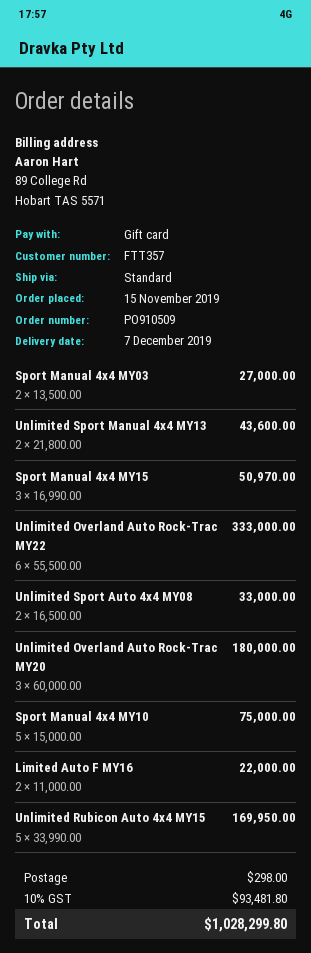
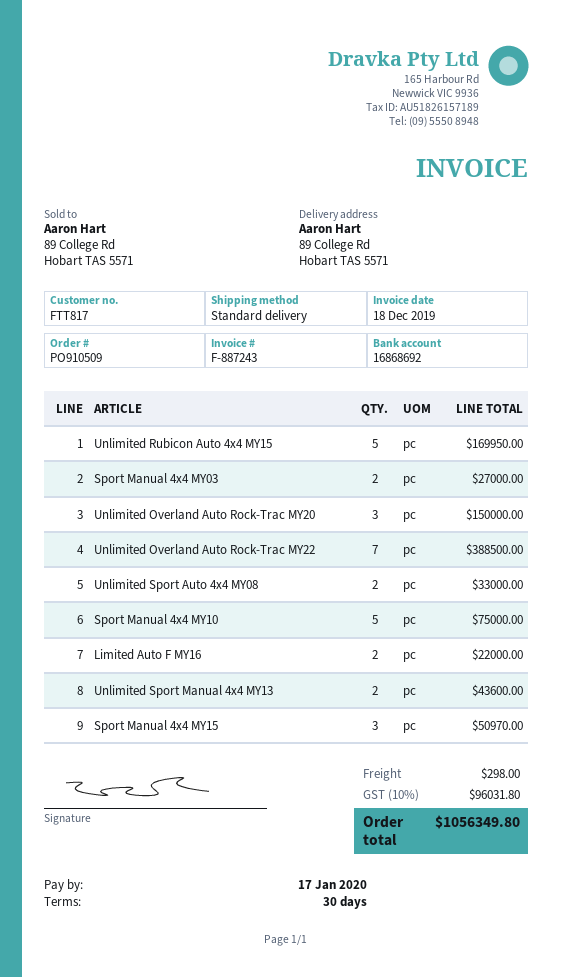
customer number: FTT357 -> FTT817
Unlimited Overland Auto Rock-Trac MY22: 6 for 333000.00 -> 7 for 388500.00
Unlimited Overland Auto Rock-Trac MY20: 3 for 180000.00 -> 3 for 150000.00
tax: 10% = 93481.80 -> 10% = 96031.80
total: 1028299.80 -> 1056349.80

